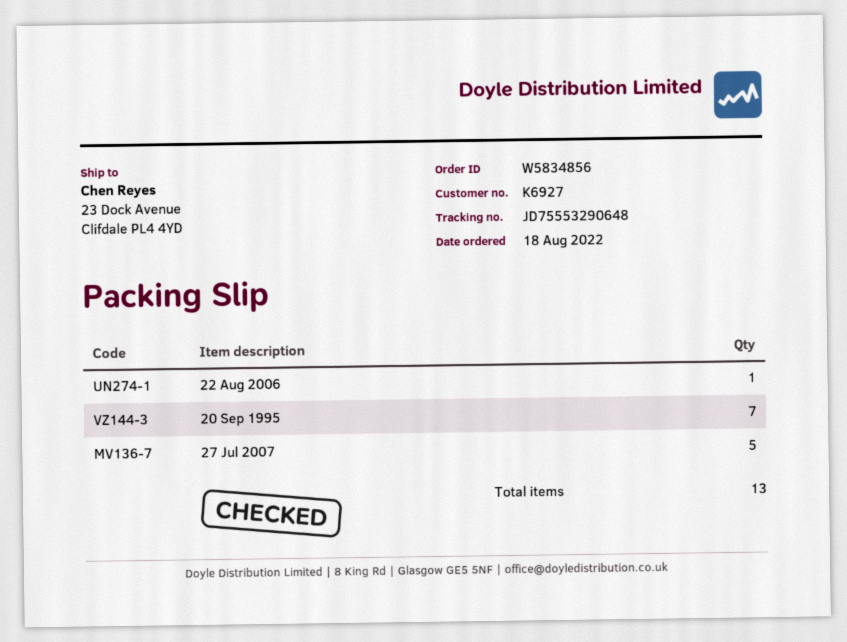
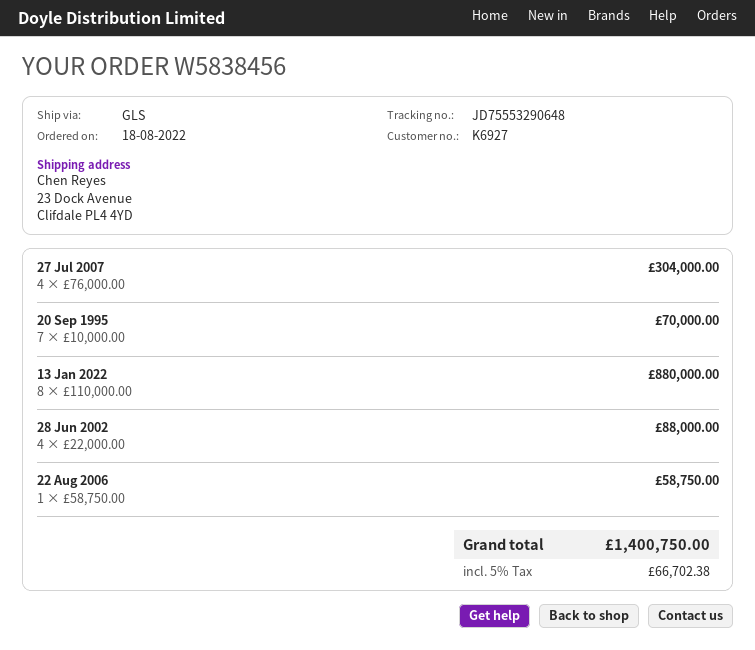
order number: W5834856 -> W5838456
27 Jul 2007: 5 -> 4
13 Jan 2022: none -> 8
28 Jun 2002: none -> 4

